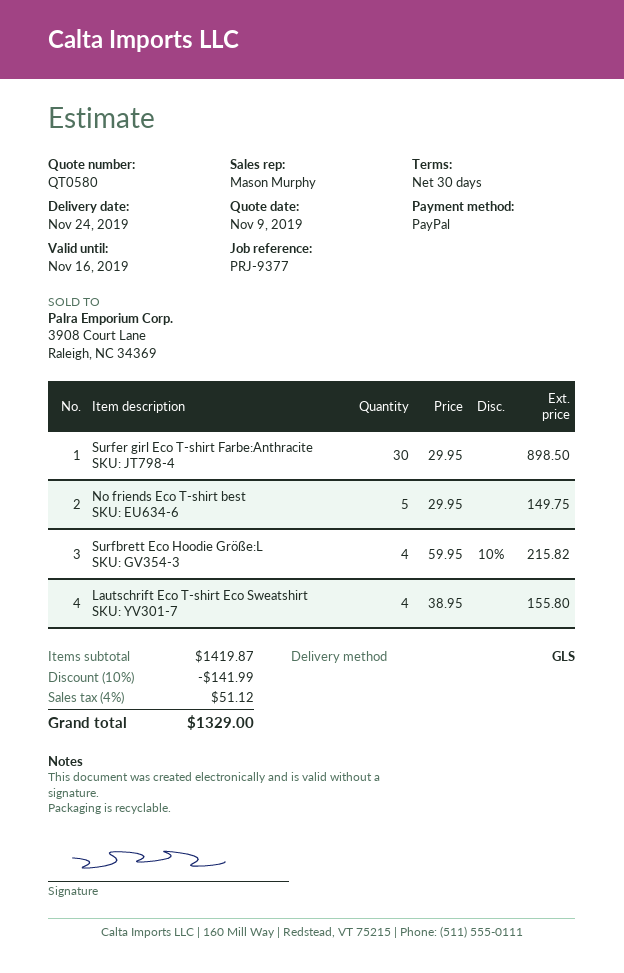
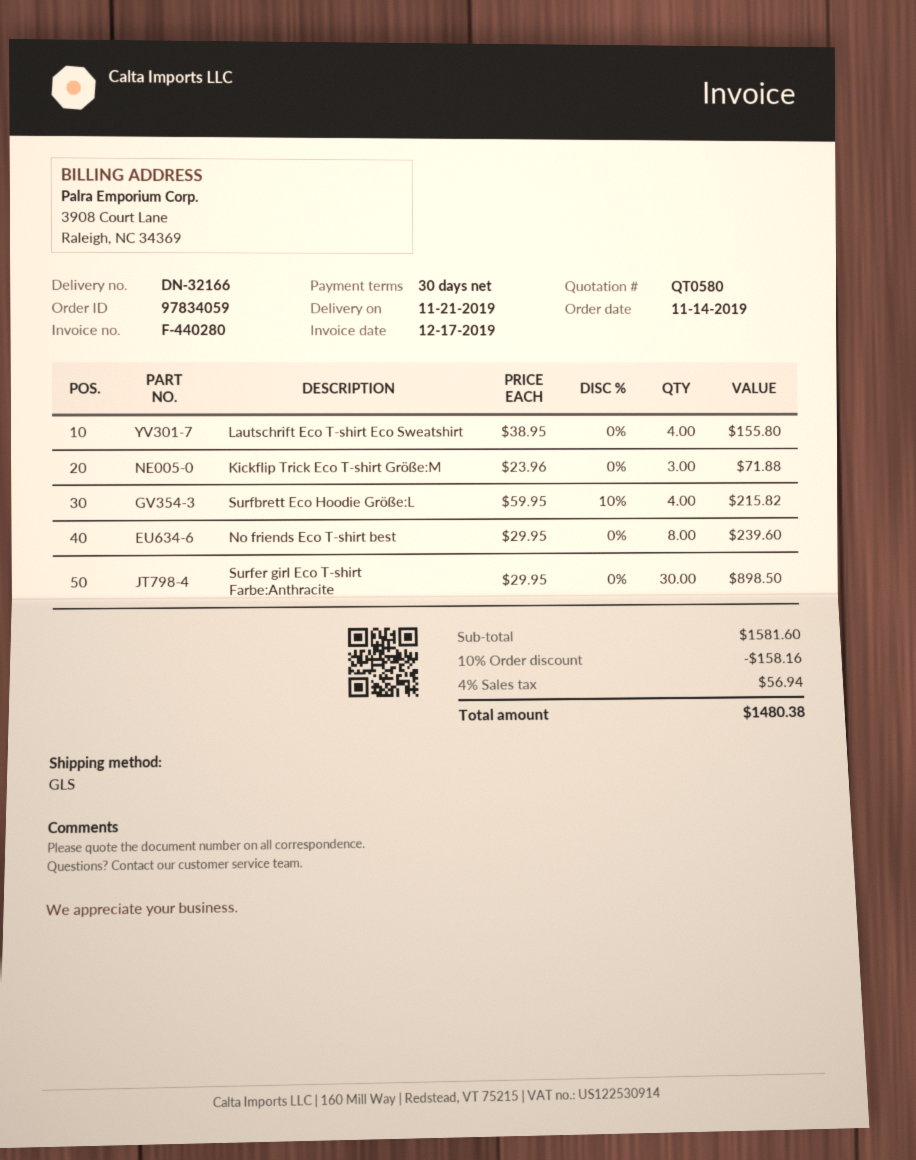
delivery date: 2019-11-24 -> 2019-11-21
No friends Eco T-shirt best: 5 x 29.95 = 149.75 -> 8 x 29.95 = 239.60
Kickflip Trick Eco T-shirt Größe:M: none -> 3 x 23.96 = 71.88
subtotal: 1419.87 -> 1581.60
discount: 10% = 141.99 -> 10% = 158.16
tax: 4% = 51.12 -> 4% = 56.94
total: 1329.00 -> 1480.38

